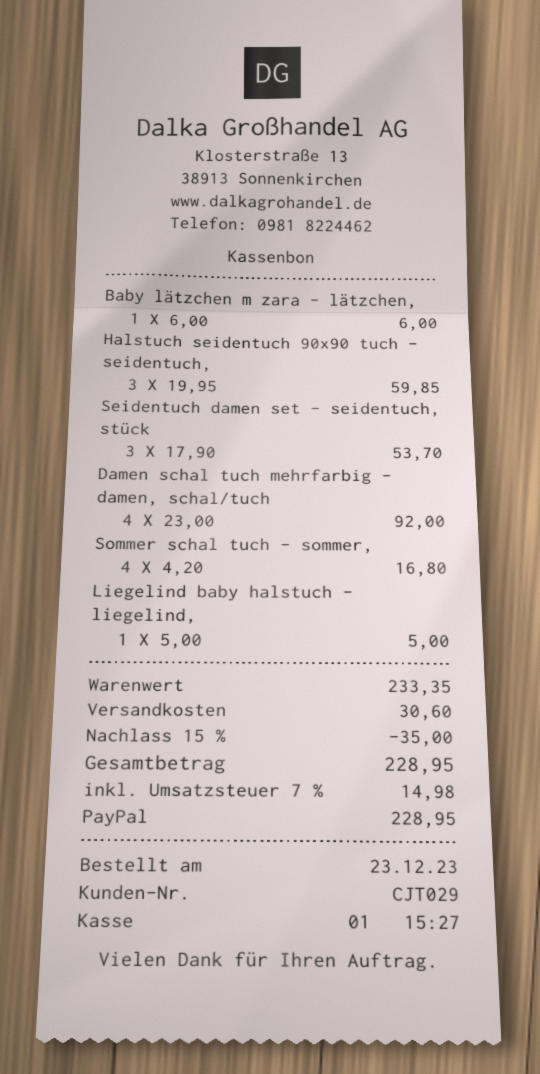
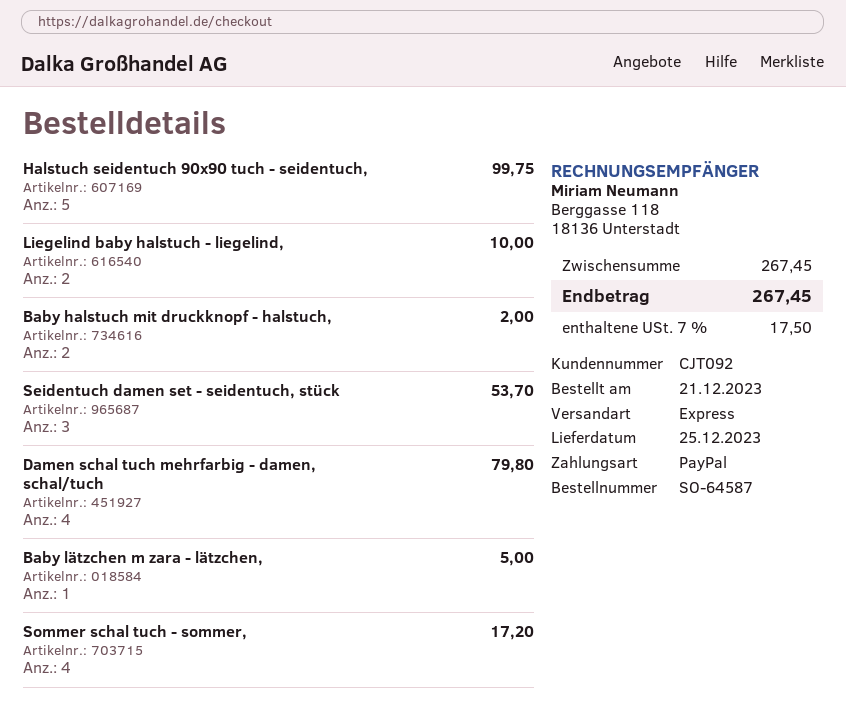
order date: 2023-12-23 -> 2023-12-21
customer number: CJT029 -> CJT092
Baby lätzchen m zara - lätzchen,: 1 for 6.00 -> 1 for 5.00
Halstuch seidentuch 90x90 tuch - seidentuch,: 3 for 59.85 -> 5 for 99.75
Damen schal tuch mehrfarbig - damen, schal/tuch: 4 for 92.00 -> 4 for 79.80
Sommer schal tuch - sommer,: 4 for 16.80 -> 4 for 17.20
Liegelind baby halstuch - liegelind,: 1 for 5.00 -> 2 for 10.00
Baby halstuch mit druckknopf - halstuch,: none -> 2 for 2.00
subtotal: 233.35 -> 267.45
discount: 15% = 35.00 -> none
shipping: 30.60 -> none
tax: 7% = 14.98 -> 7% = 17.50
total: 228.95 -> 267.45

